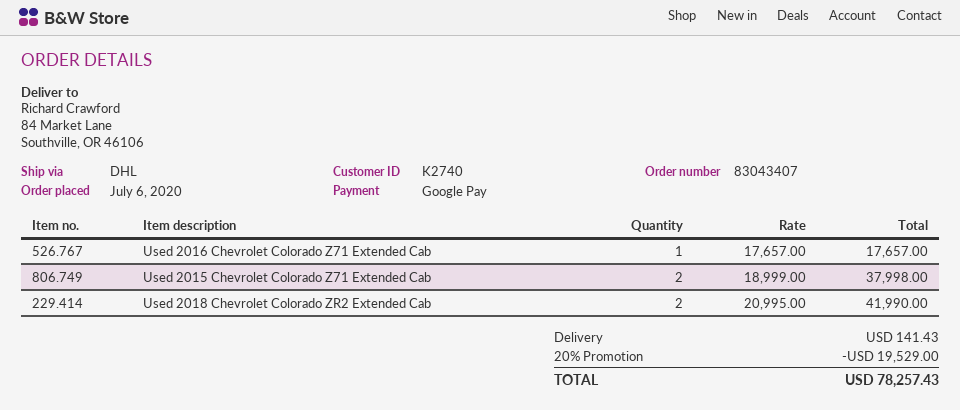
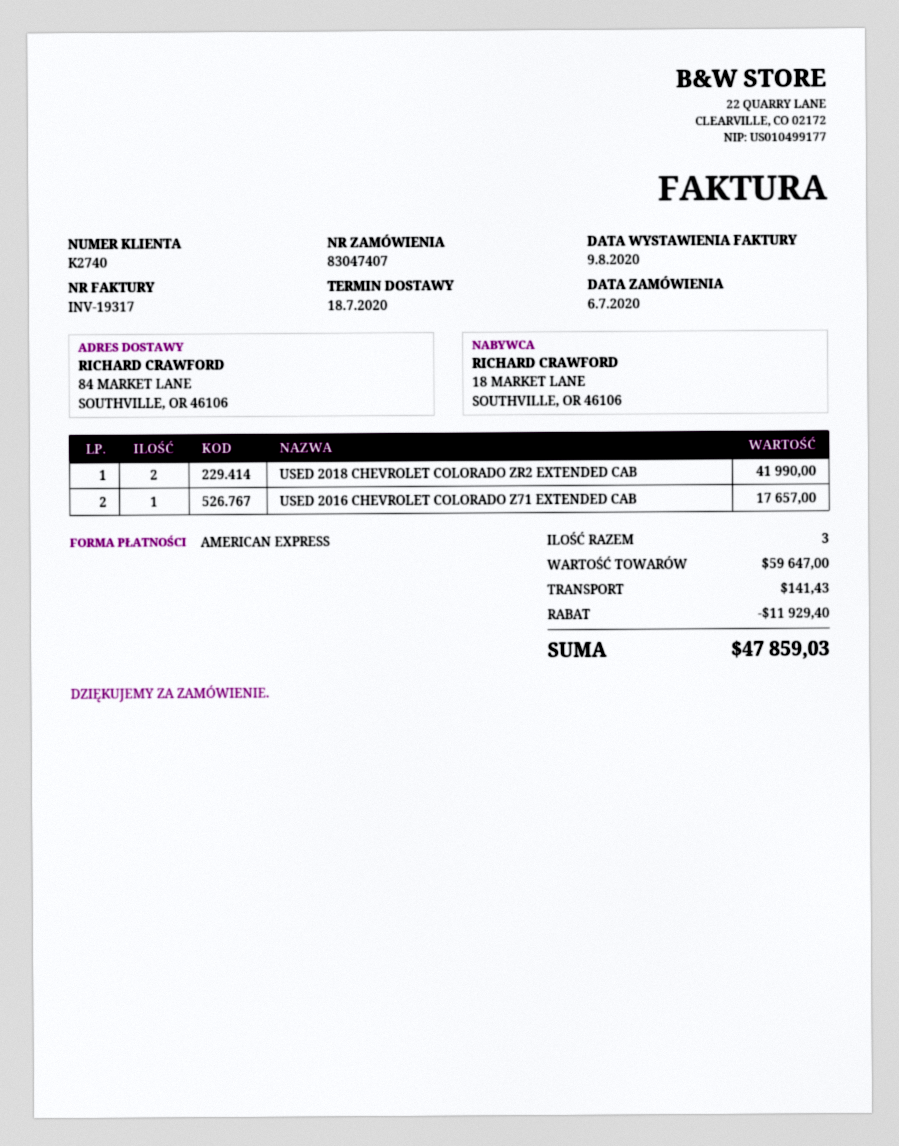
order number: 83043407 -> 83047407
payment method: Google Pay -> American Express
Used 2015 Chevrolet Colorado Z71 Extended Cab: 2 for 37998.00 -> none
discount: 19529.00 -> 11929.40
total: 78257.43 -> 47859.03

